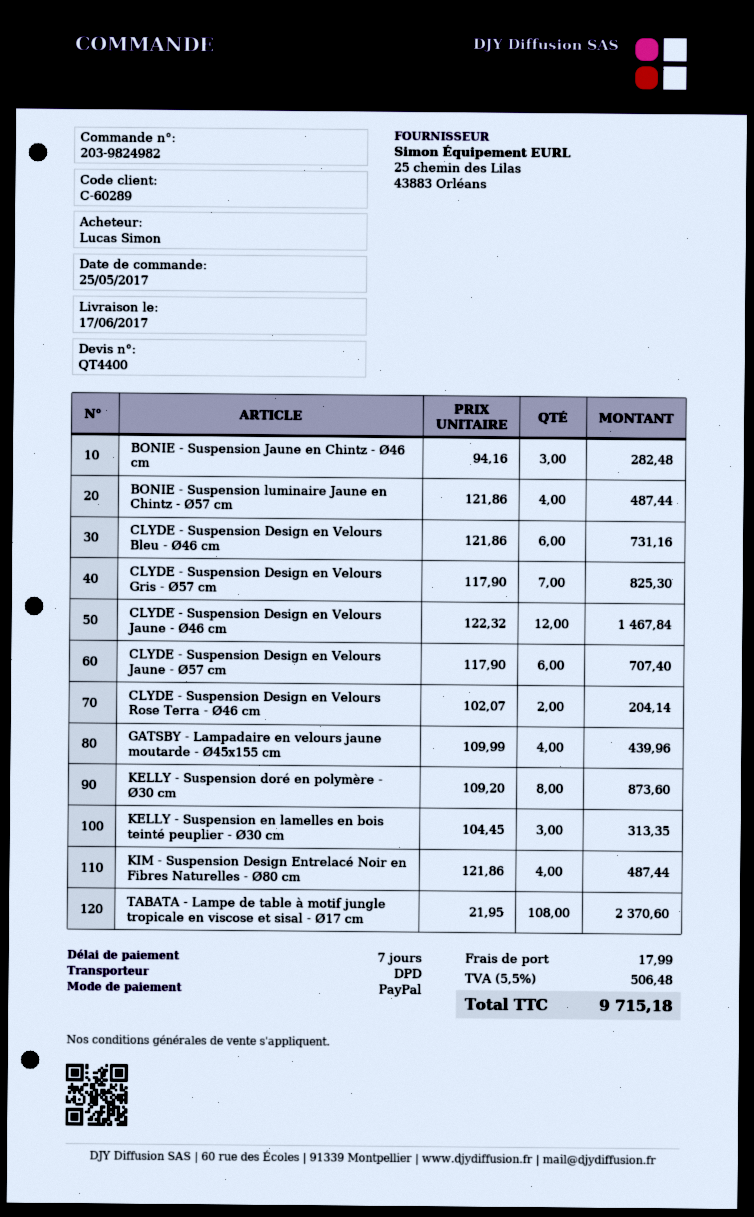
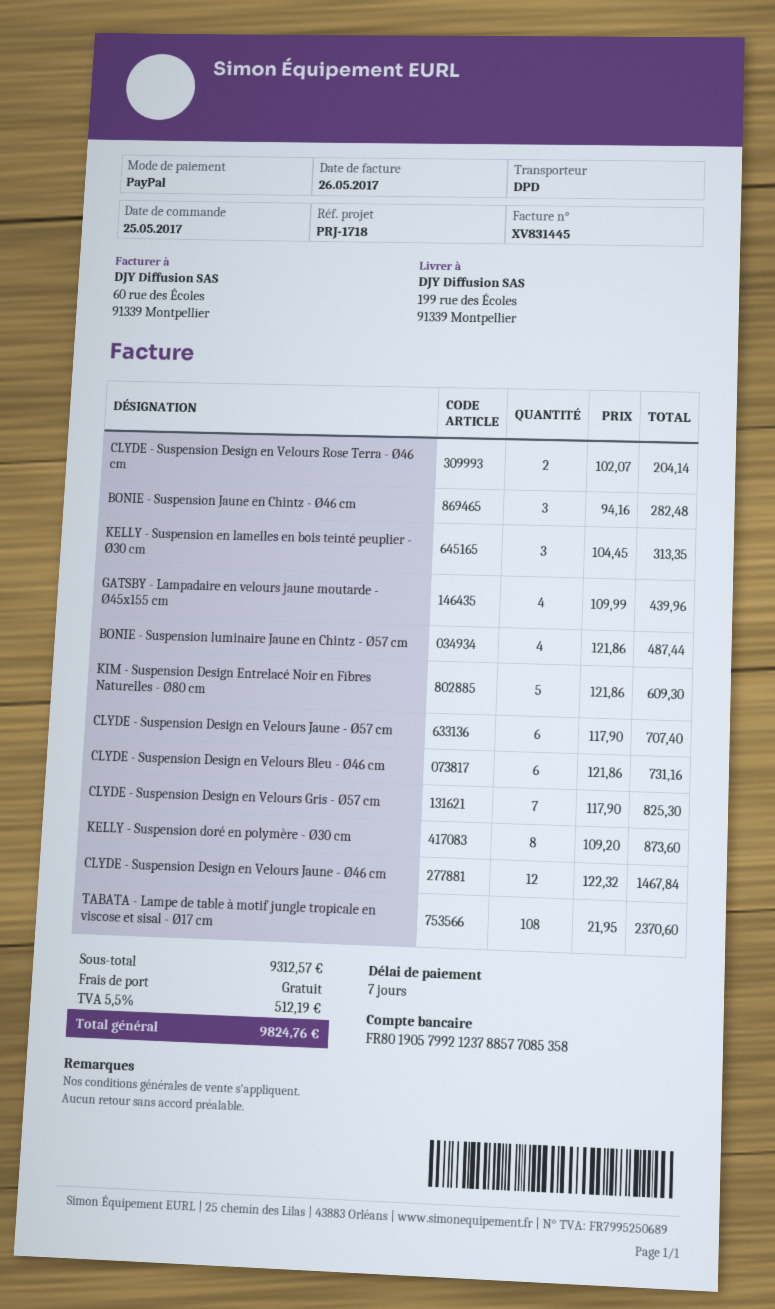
KIM - Suspension Design Entrelacé Noir en Fibres Naturelles - Ø80 cm: 4 x 121.86 = 487.44 -> 5 x 121.86 = 609.30
shipping: 17.99 -> 0.00
tax: 5.5% = 506.48 -> 5.5% = 512.19
total: 9715.18 -> 9824.76

